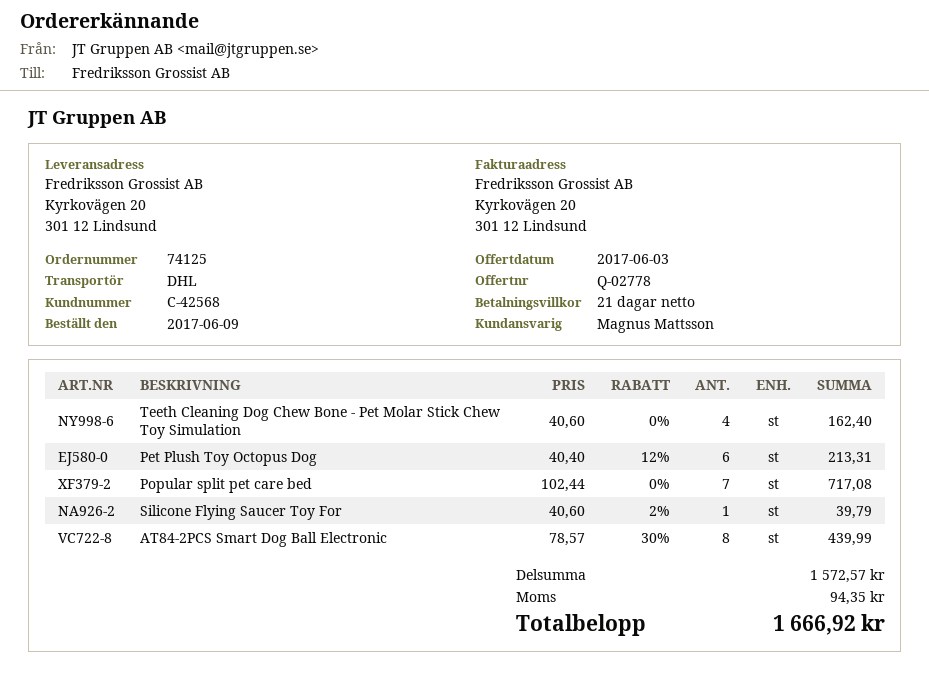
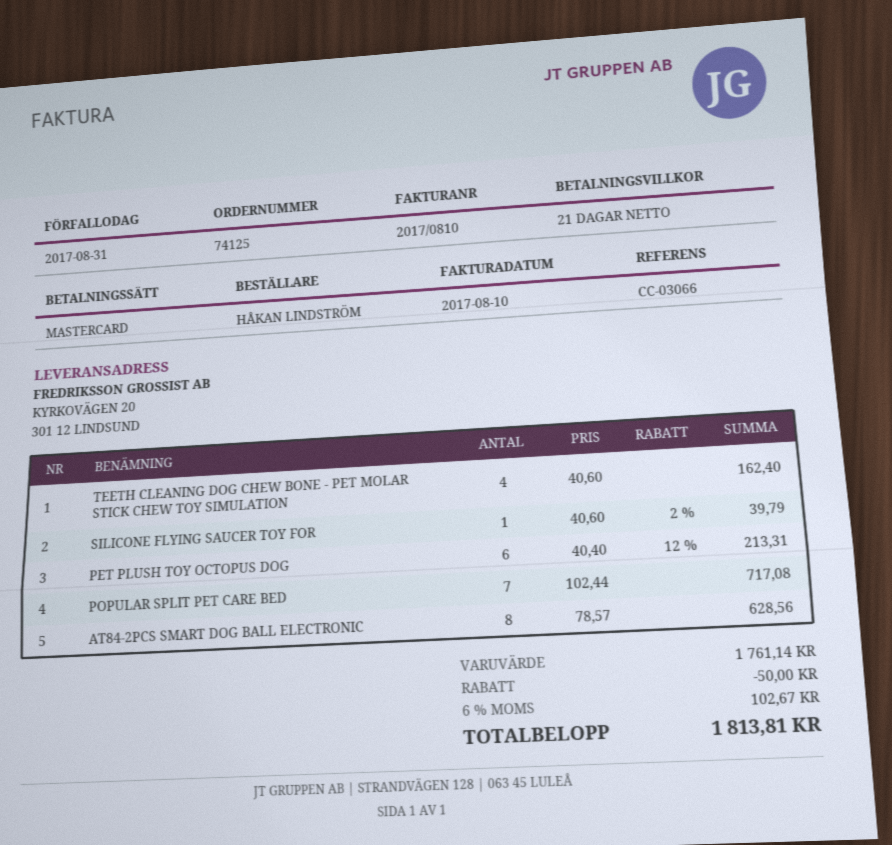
AT84-2PCS Smart Dog Ball Electronic: 8 x 78.57 - 30% = 439.99 -> 8 x 78.57 = 628.56
subtotal: 1572.57 -> 1761.14
discount: none -> 50.00
tax: 94.35 -> 102.67
total: 1666.92 -> 1813.81

